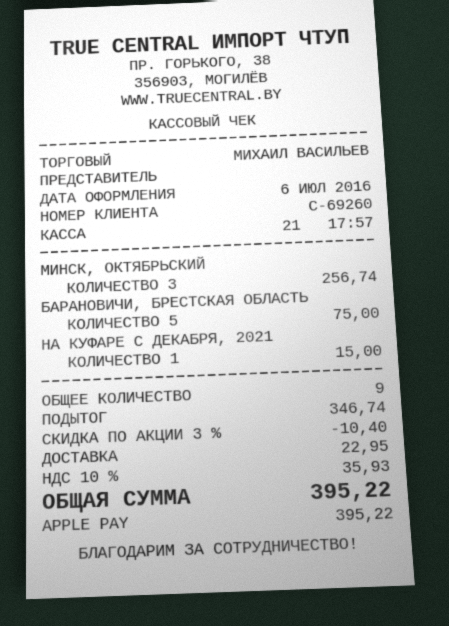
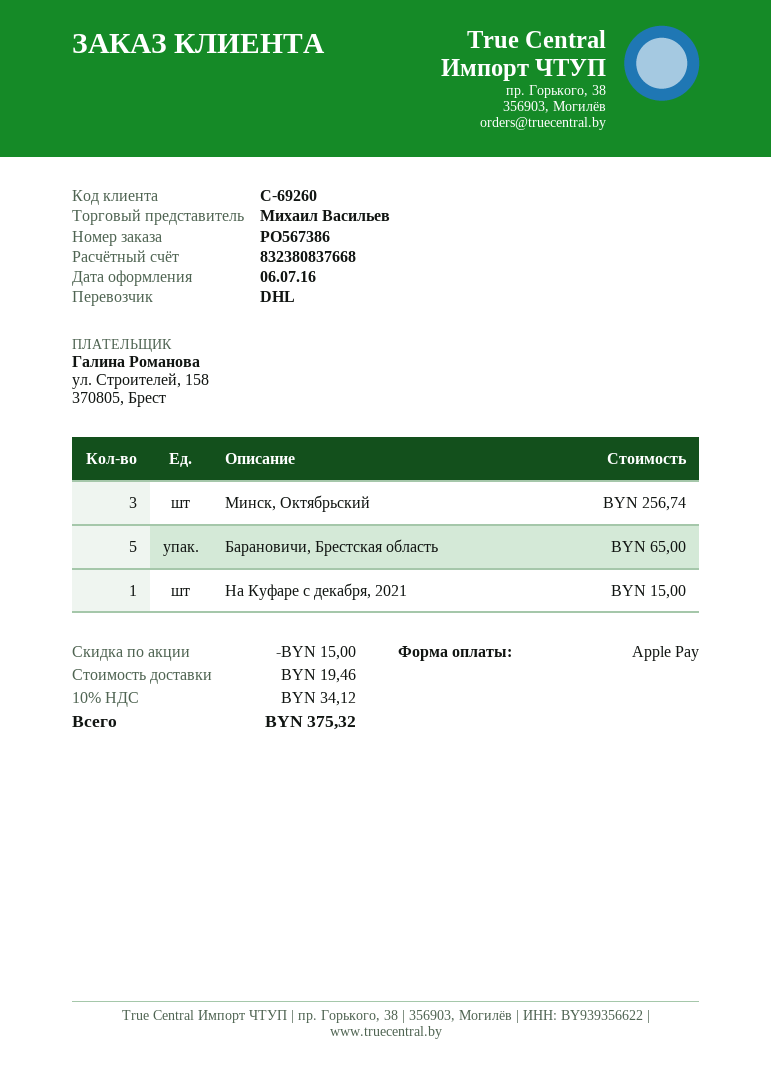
БАРАНОВИЧИ, БРЕСТСКАЯ ОБЛАСТЬ: 5 for 75.00 -> 5 for 65.00
discount: 10.40 -> 15.00
shipping: 22.95 -> 19.46
tax: 10% = 35.93 -> 10% = 34.12
total: 395.22 -> 375.32

